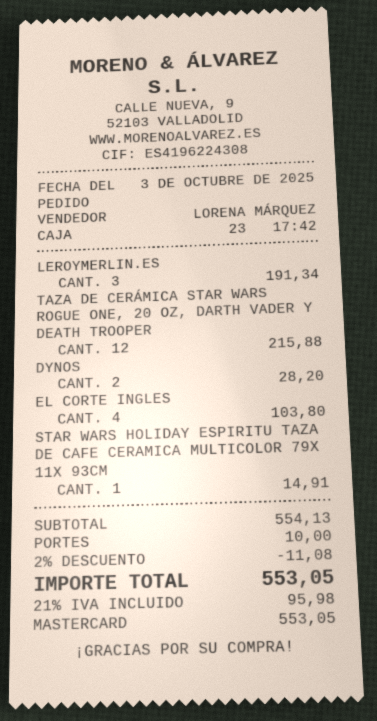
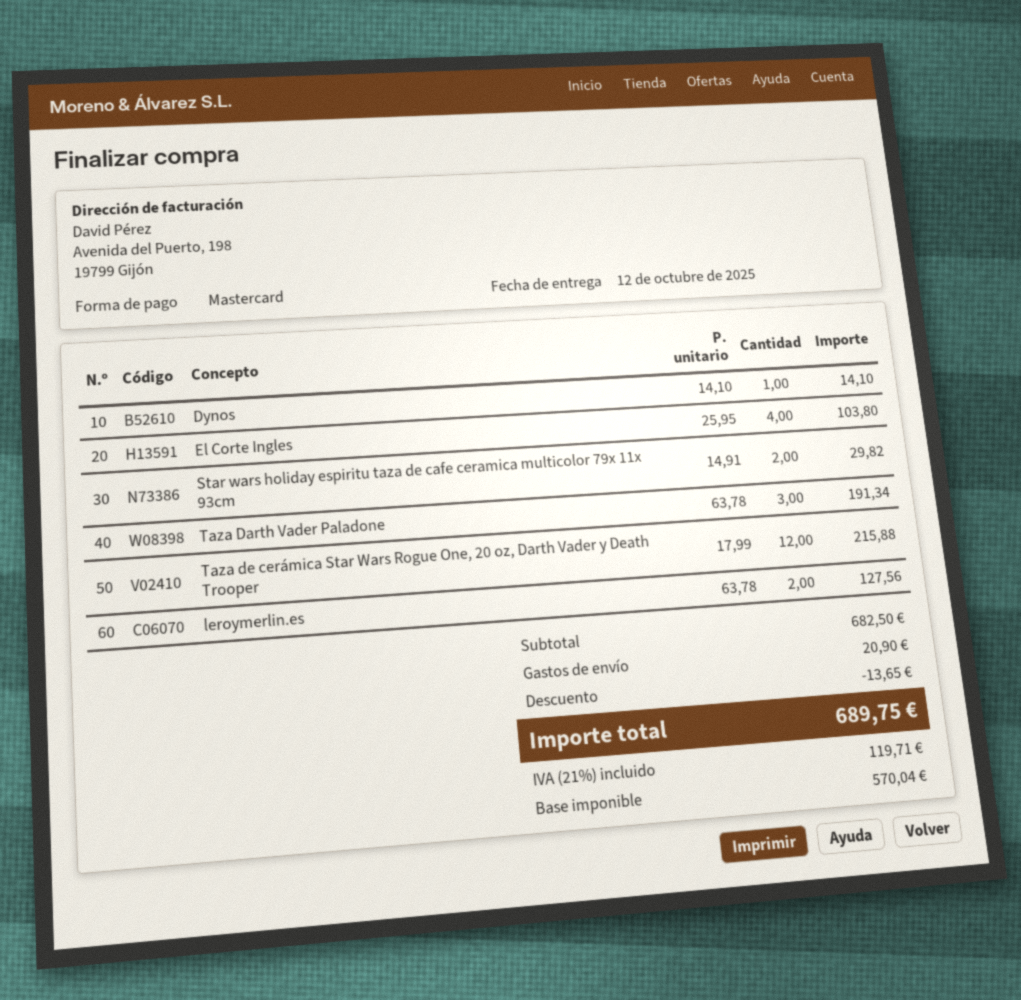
LEROYMERLIN.ES: 3 for 191.34 -> 2 for 127.56
DYNOS: 2 for 28.20 -> 1 for 14.10
STAR WARS HOLIDAY ESPIRITU TAZA DE CAFE CERAMICA MULTICOLOR 79X 11X 93CM: 1 for 14.91 -> 2 for 29.82
Taza Darth Vader Paladone: none -> 3 for 191.34
subtotal: 554.13 -> 682.50
discount: 11.08 -> 13.65
shipping: 10.00 -> 20.90
tax: 21% = 95.98 -> 21% = 119.71
total: 553.05 -> 689.75

